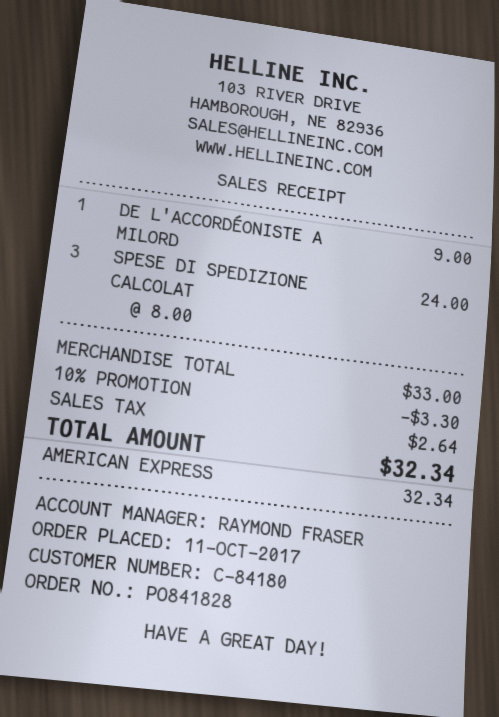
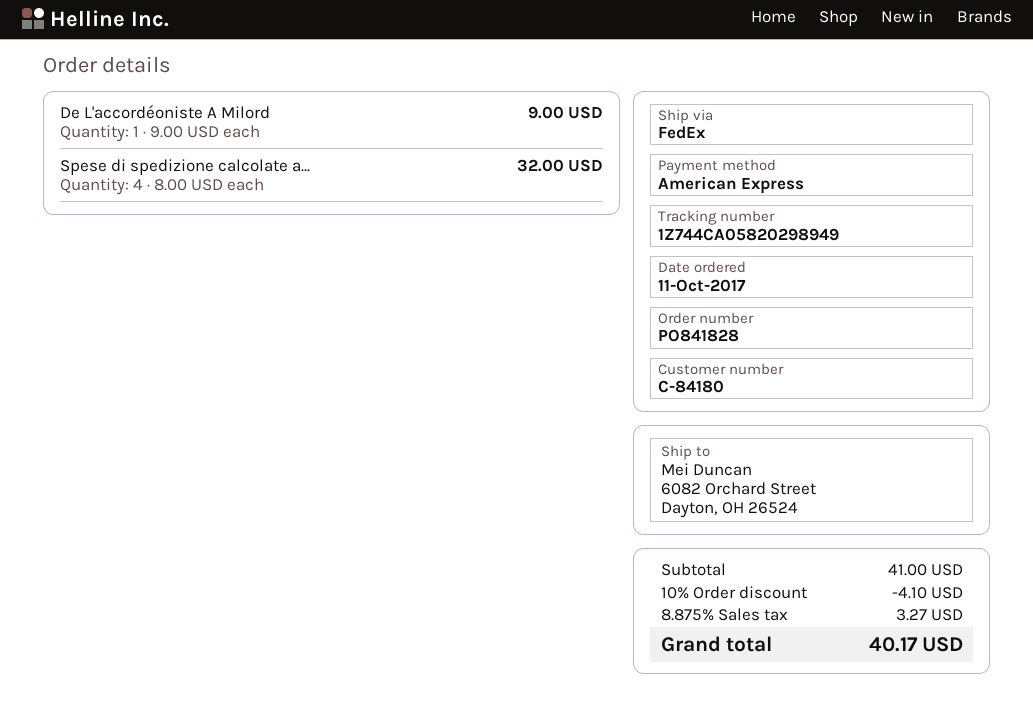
SPESE DI SPEDIZIONE CALCOLAT: 3 x 8.00 = 24.00 -> 4 x 8.00 = 32.00
subtotal: 33.00 -> 41.00
discount: 10% = 3.30 -> 10% = 4.10
tax: 2.64 -> 3.27
total: 32.34 -> 40.17

